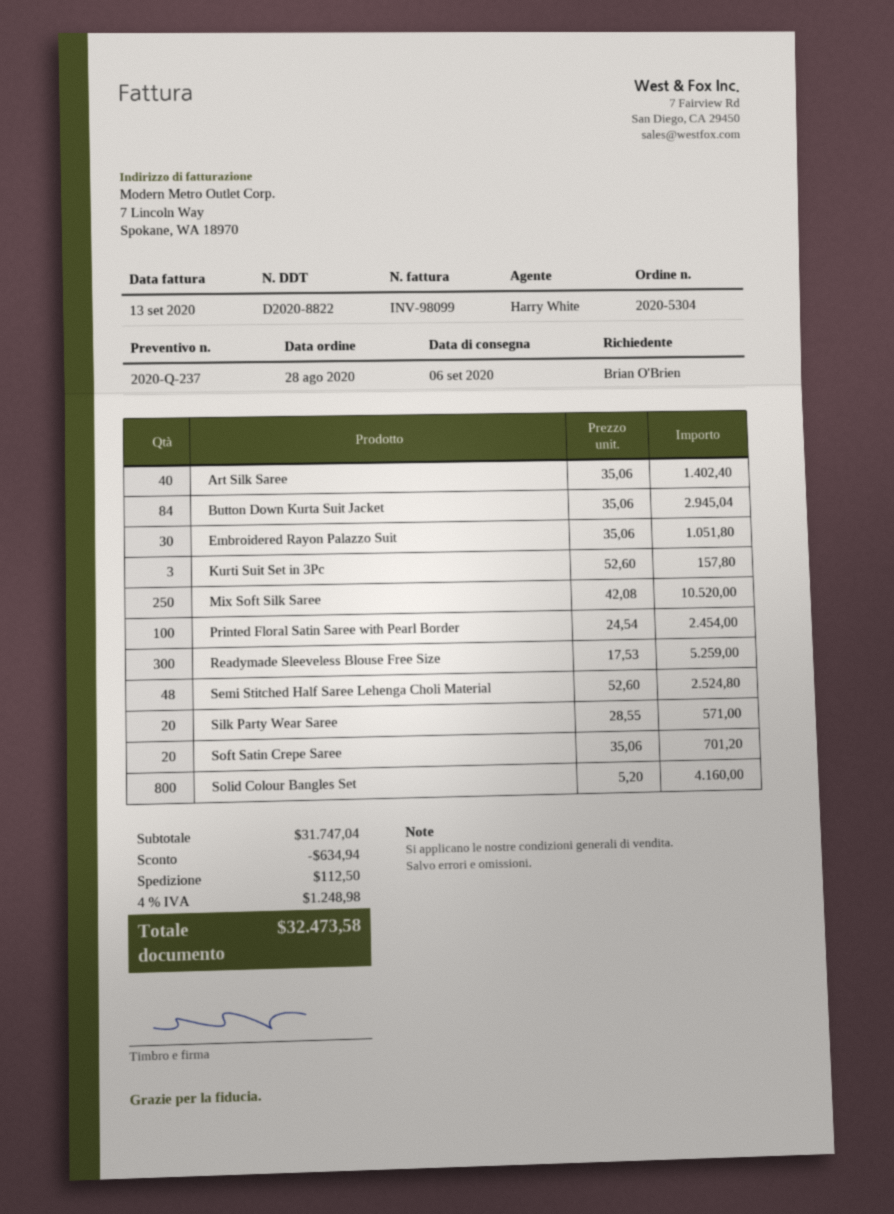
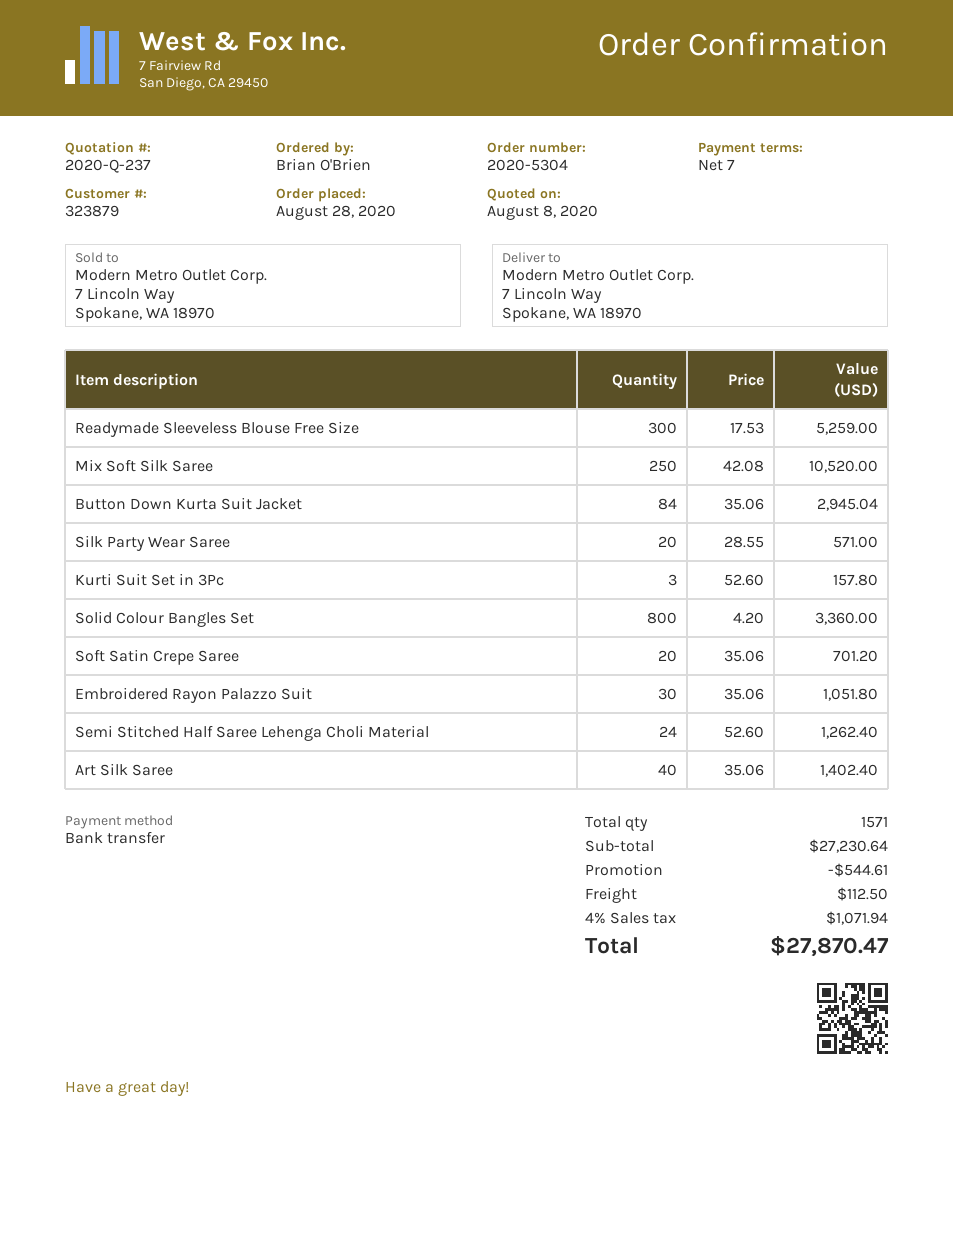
Printed Floral Satin Saree with Pearl Border: 100 x 24.54 = 2454.00 -> none
Semi Stitched Half Saree Lehenga Choli Material: 48 x 52.60 = 2524.80 -> 24 x 52.60 = 1262.40
Solid Colour Bangles Set: 800 x 5.20 = 4160.00 -> 800 x 4.20 = 3360.00
subtotal: 31747.04 -> 27230.64
discount: 634.94 -> 544.61
tax: 4% = 1248.98 -> 4% = 1071.94
total: 32473.58 -> 27870.47

